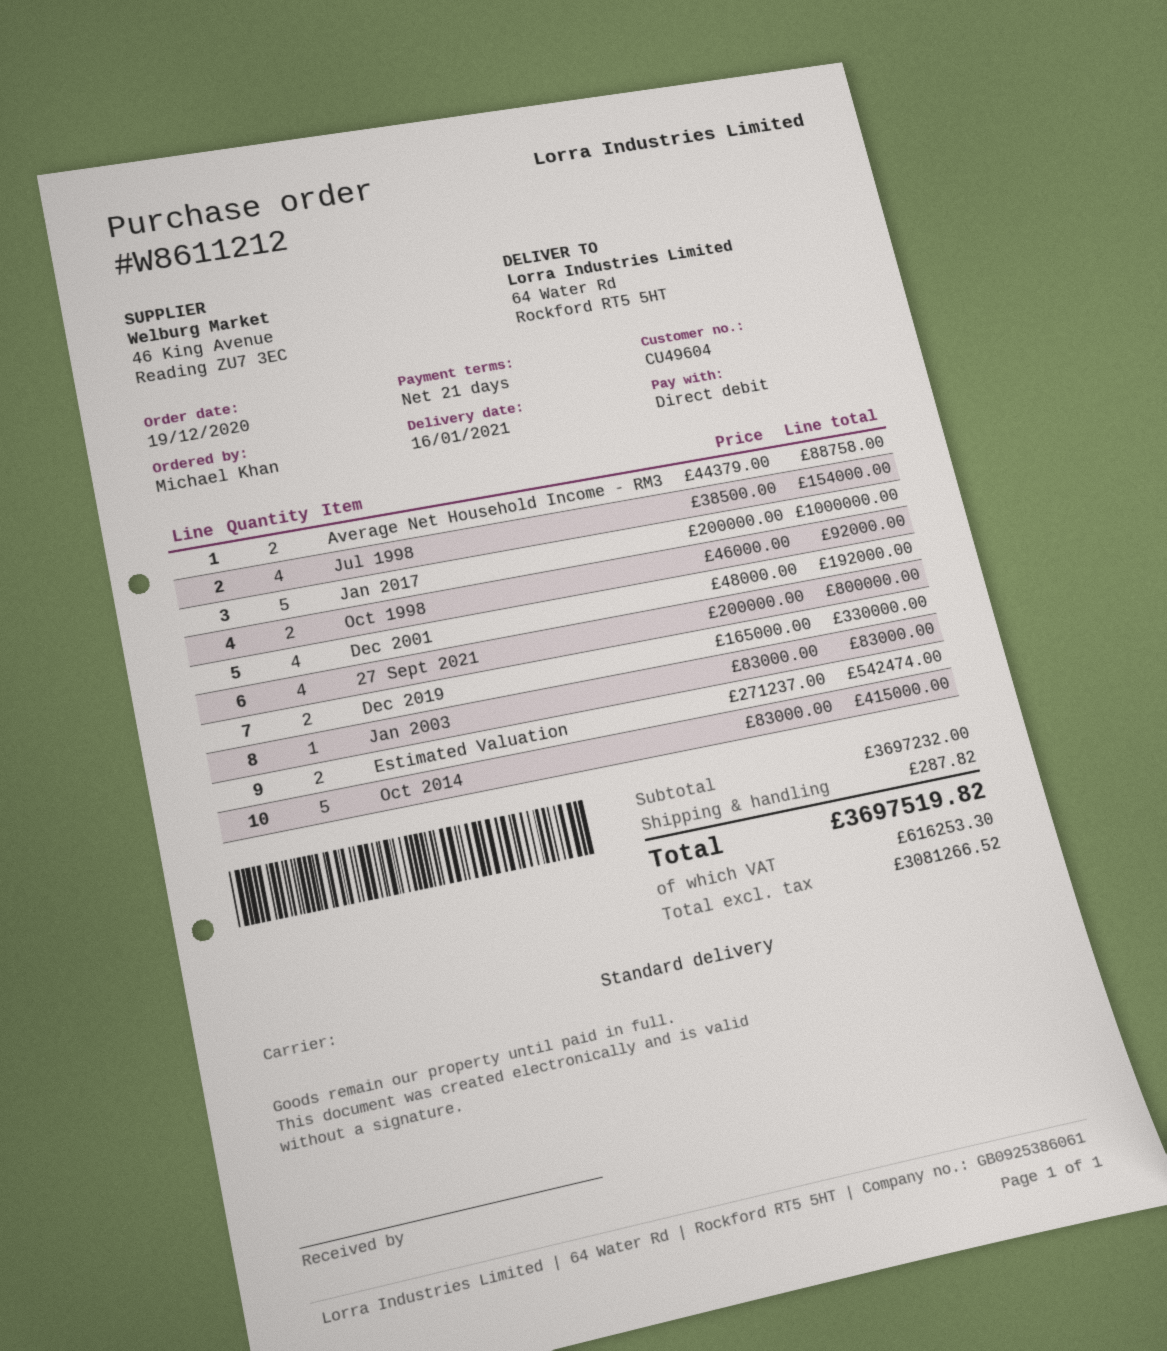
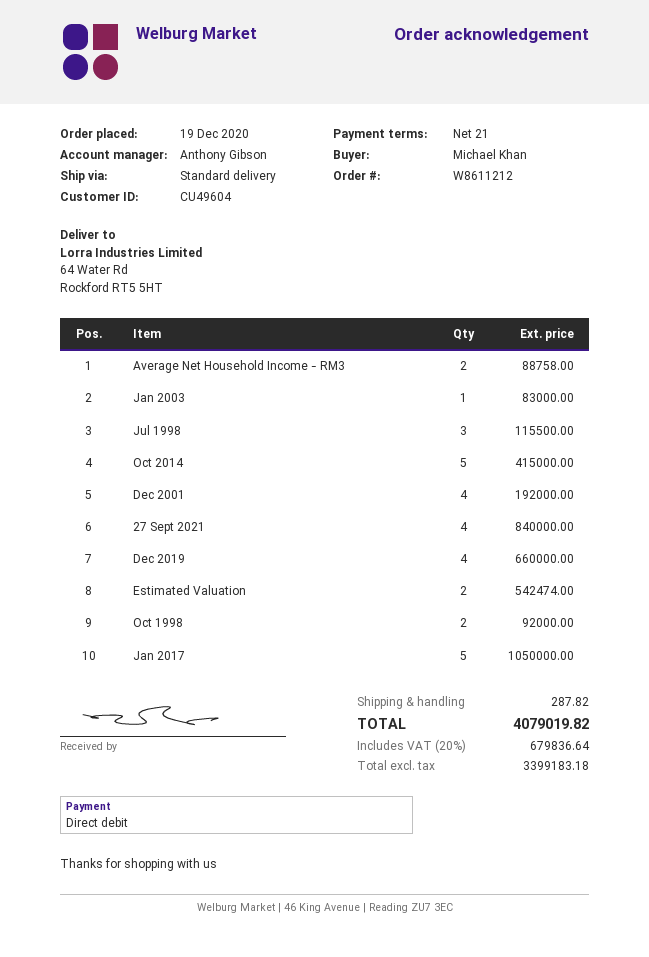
Jul 1998: 4 for 154000.00 -> 3 for 115500.00
Jan 2017: 5 for 1000000.00 -> 5 for 1050000.00
27 Sept 2021: 4 for 800000.00 -> 4 for 840000.00
Dec 2019: 2 for 330000.00 -> 4 for 660000.00
net: 3081266.52 -> 3399183.18
tax: 616253.30 -> 679836.64
total: 3697519.82 -> 4079019.82

